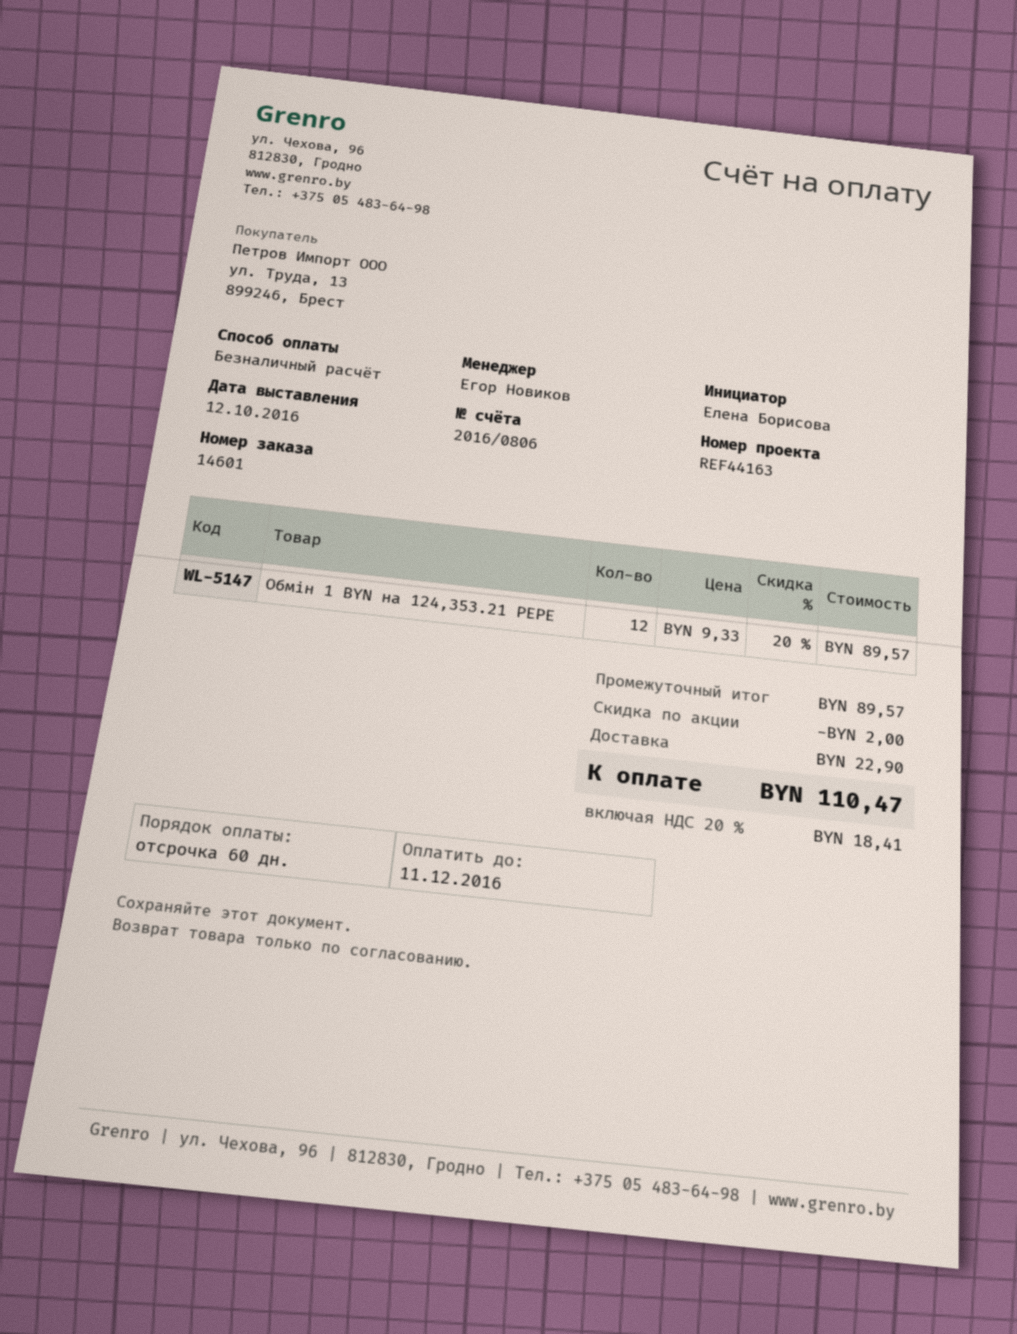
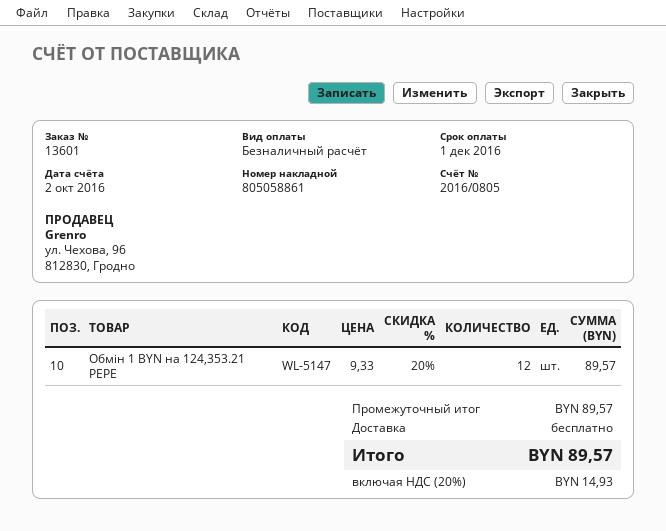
order number: 14601 -> 13601
invoice number: 2016/0806 -> 2016/0805
invoice date: 2016-10-12 -> 2016-10-02
due date: 2016-12-11 -> 2016-12-01
discount: 2.00 -> none
shipping: 22.90 -> 0.00
tax: 20% = 18.41 -> 20% = 14.93
total: 110.47 -> 89.57

